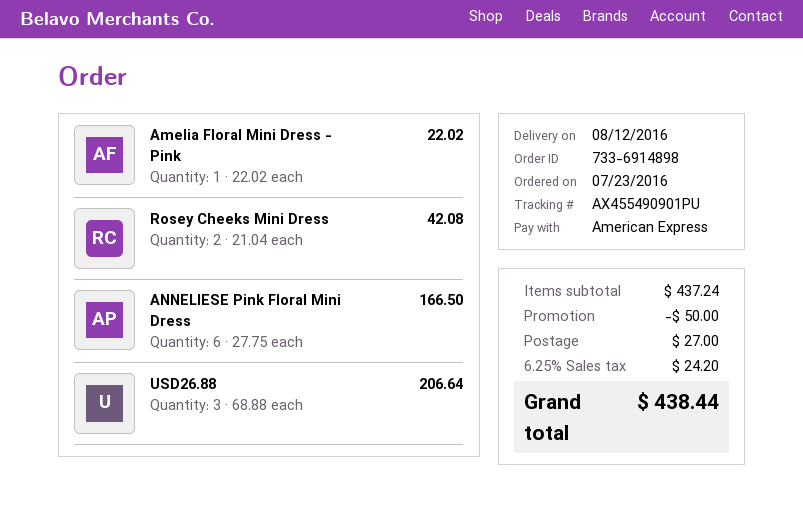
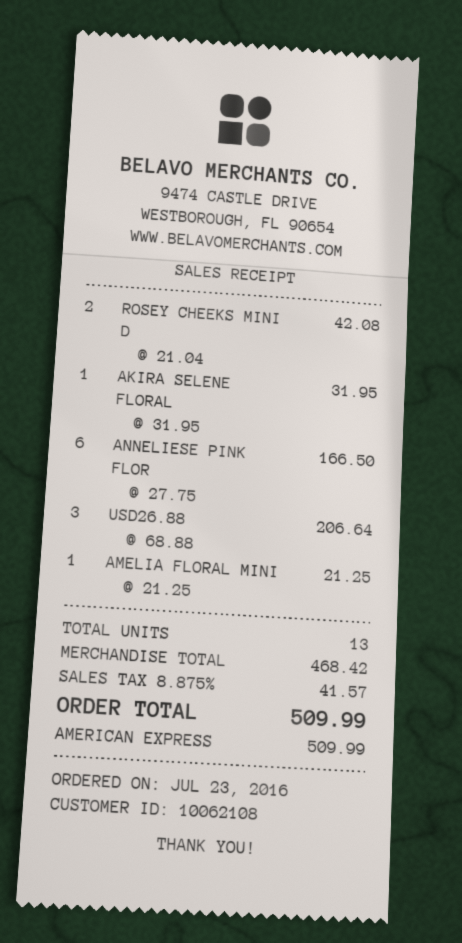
Amelia Floral Mini Dress - Pink: 1 x 22.02 = 22.02 -> 1 x 21.25 = 21.25
AKIRA SELENE FLORAL: none -> 1 x 31.95 = 31.95
subtotal: 437.24 -> 468.42
discount: 50.00 -> none
shipping: 27.00 -> none
tax: 6.25% = 24.20 -> 8.875% = 41.57
total: 438.44 -> 509.99

